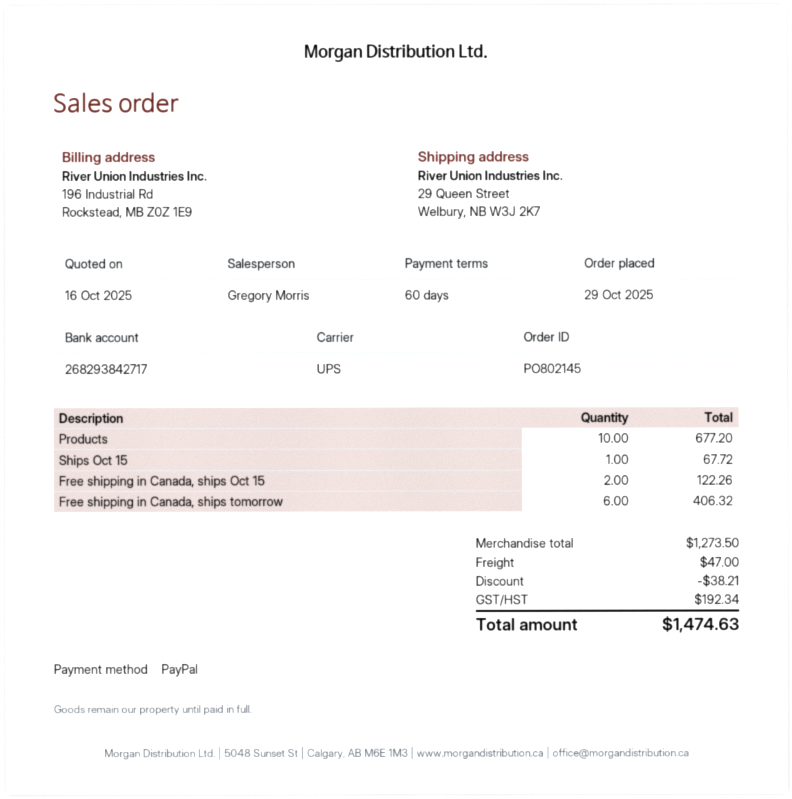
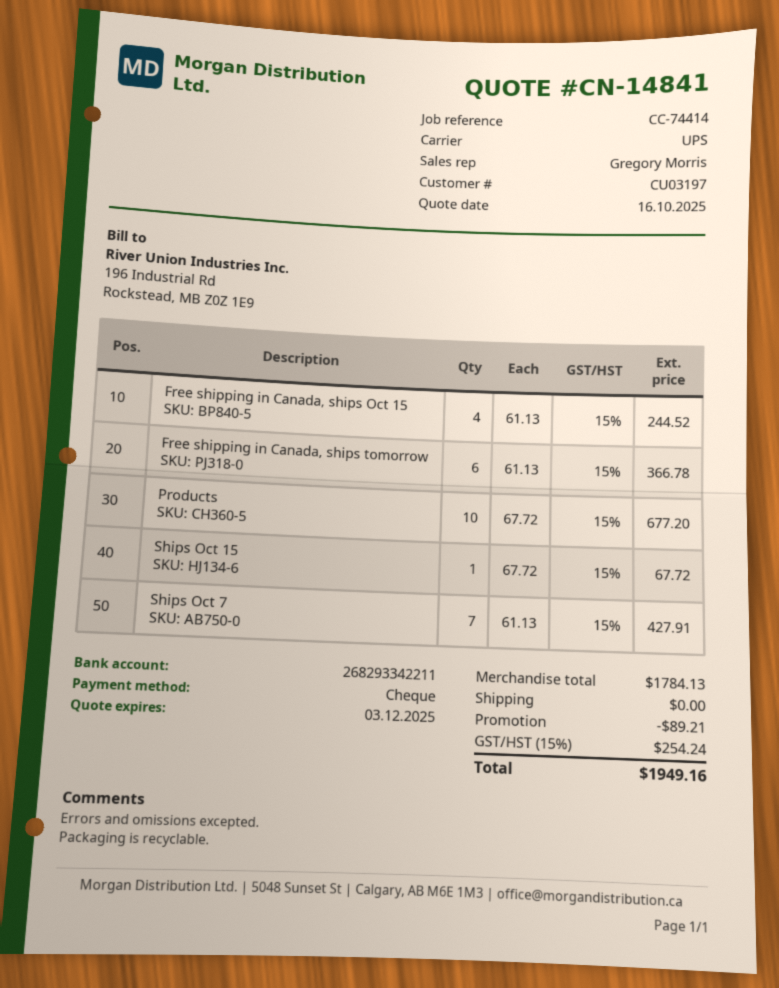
payment method: PayPal -> cheque
bank account: 268293842717 -> 268293342211
Free shipping in Canada, ships Oct 15: 2 for 122.26 -> 4 for 244.52
Free shipping in Canada, ships tomorrow: 6 for 406.32 -> 6 for 366.78
Ships Oct 7: none -> 7 for 427.91
subtotal: 1273.50 -> 1784.13
discount: 38.21 -> 89.21
shipping: 47.00 -> 0.00
tax: 192.34 -> 254.24
total: 1474.63 -> 1949.16

